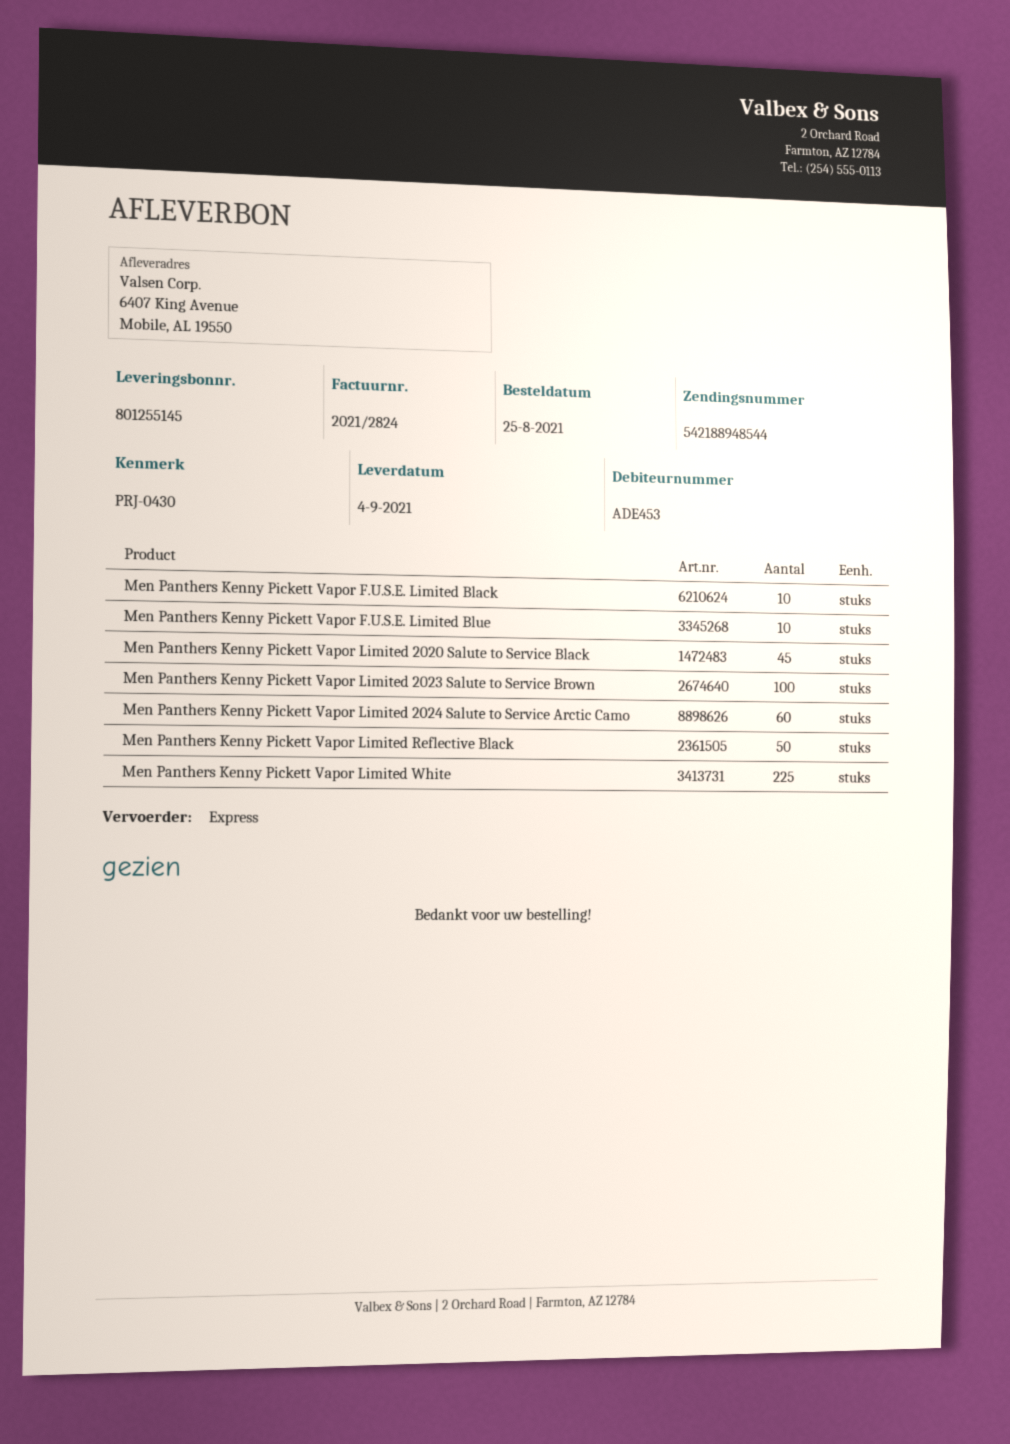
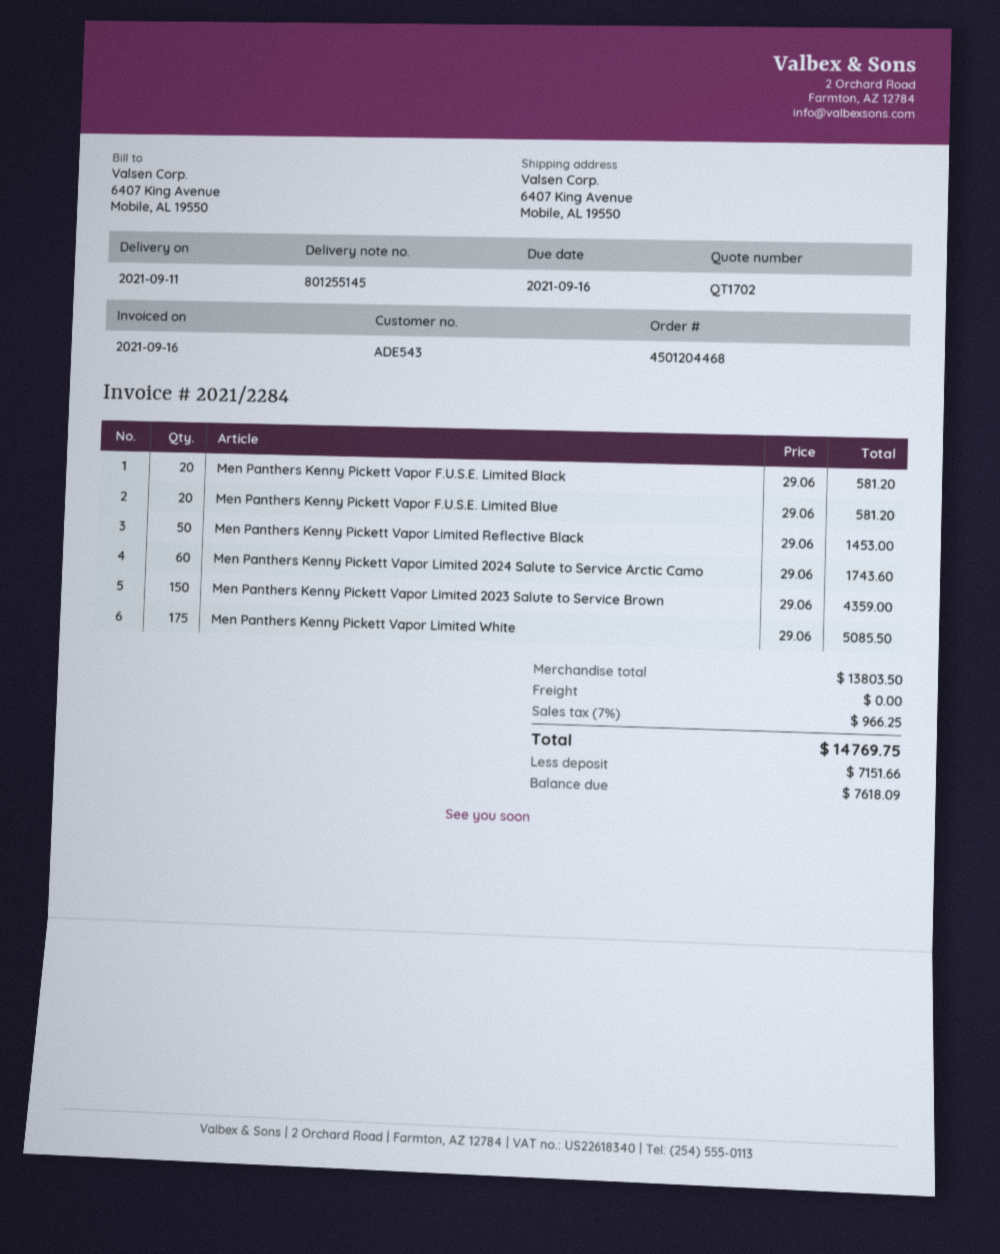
delivery date: 2021-09-04 -> 2021-09-11
invoice number: 2021/2824 -> 2021/2284
customer number: ADE453 -> ADE543
Men Panthers Kenny Pickett Vapor F.U.S.E. Limited Black: 10 -> 20
Men Panthers Kenny Pickett Vapor F.U.S.E. Limited Blue: 10 -> 20
Men Panthers Kenny Pickett Vapor Limited 2020 Salute to Service Black: 45 -> none
Men Panthers Kenny Pickett Vapor Limited 2023 Salute to Service Brown: 100 -> 150
Men Panthers Kenny Pickett Vapor Limited White: 225 -> 175

